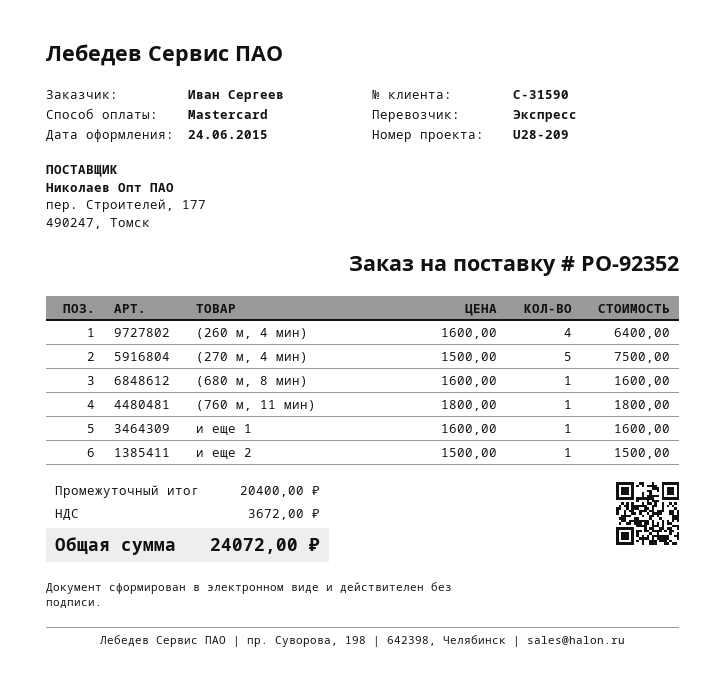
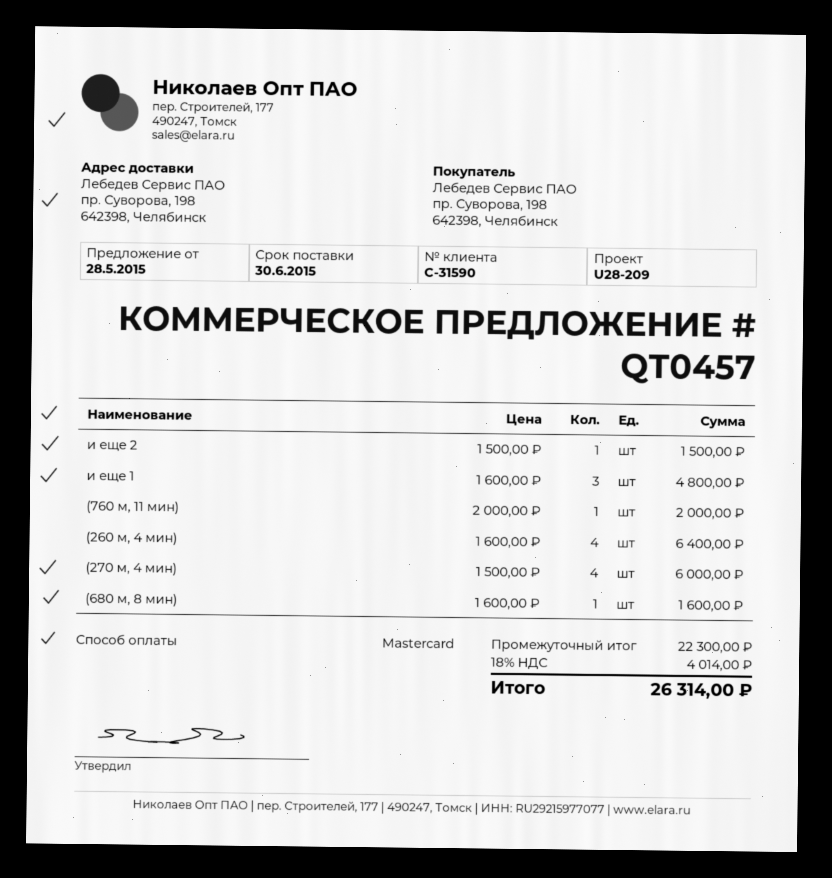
(270 м, 4 мин): 5 x 1500.00 = 7500.00 -> 4 x 1500.00 = 6000.00
(760 м, 11 мин): 1 x 1800.00 = 1800.00 -> 1 x 2000.00 = 2000.00
и еще 1: 1 x 1600.00 = 1600.00 -> 3 x 1600.00 = 4800.00
subtotal: 20400.00 -> 22300.00
tax: 3672.00 -> 4014.00
total: 24072.00 -> 26314.00

